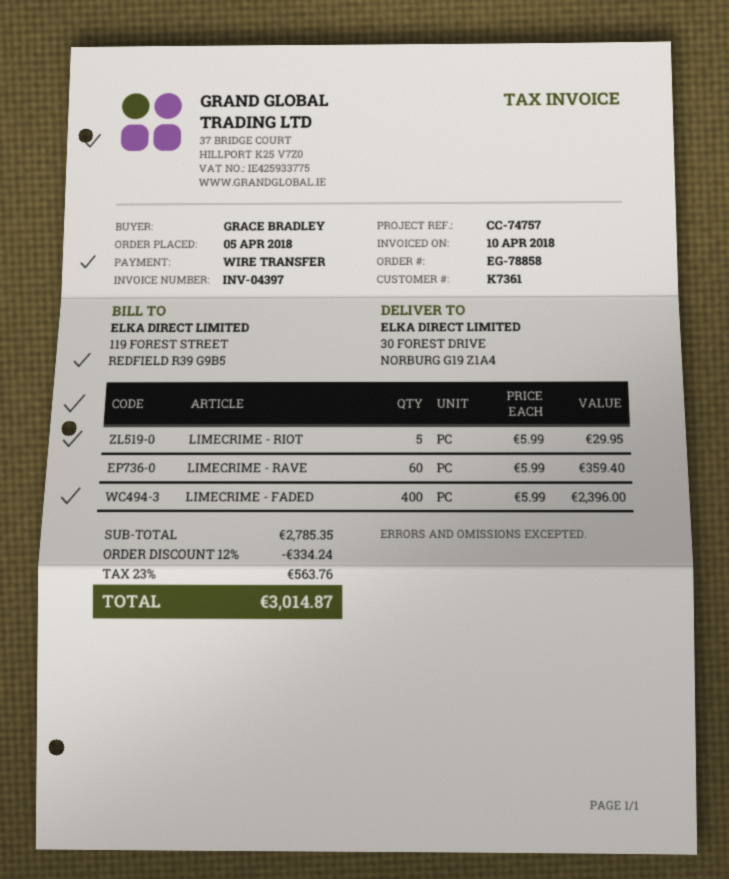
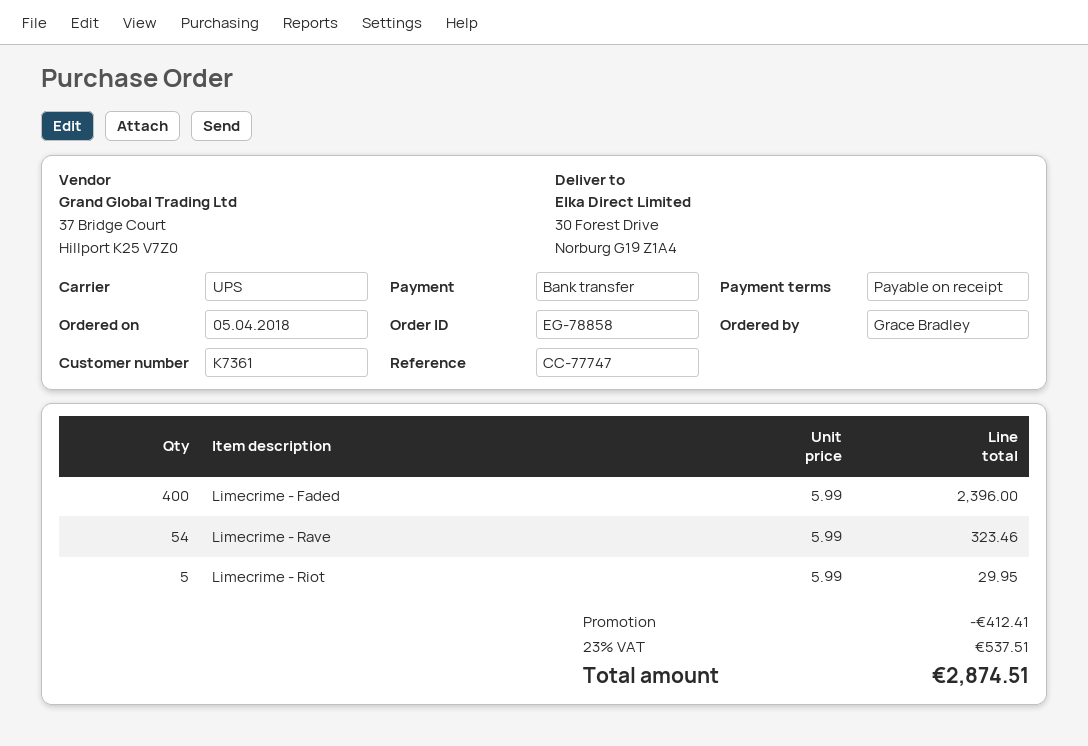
reference: CC-74757 -> CC-77747
LIMECRIME - RAVE: 60 x 5.99 = 359.40 -> 54 x 5.99 = 323.46
discount: 334.24 -> 412.41
tax: 23% = 563.76 -> 23% = 537.51
total: 3014.87 -> 2874.51

